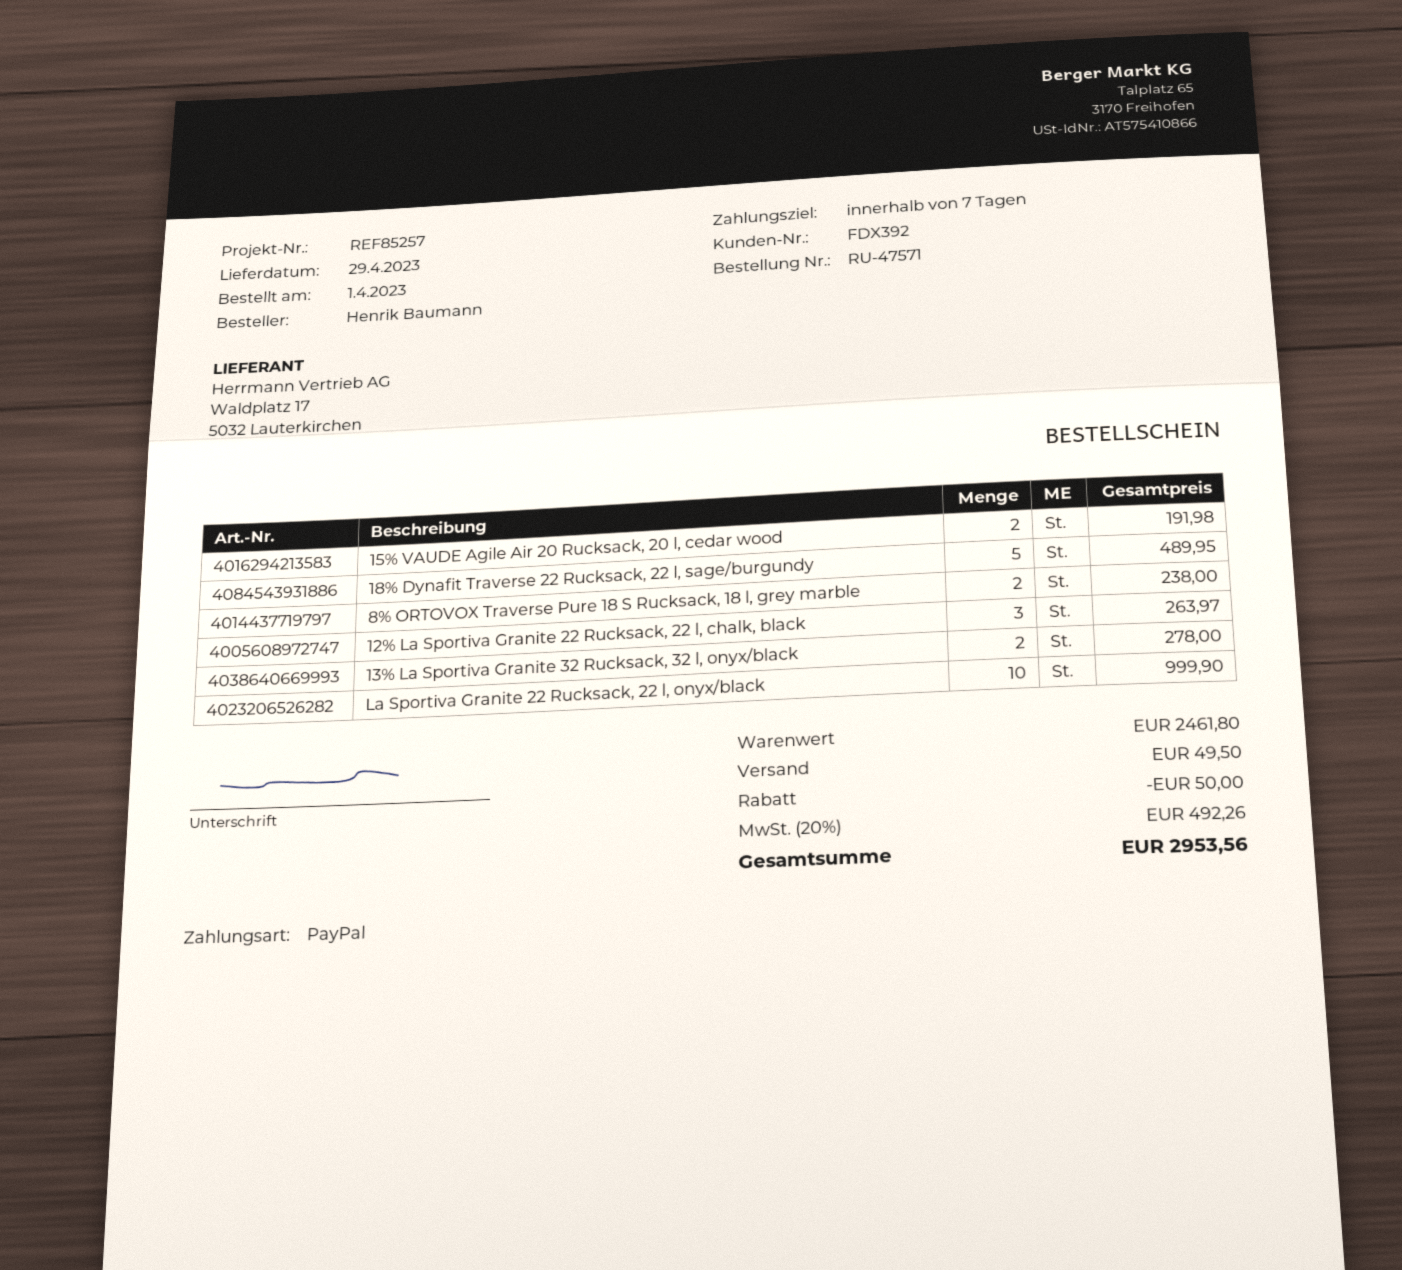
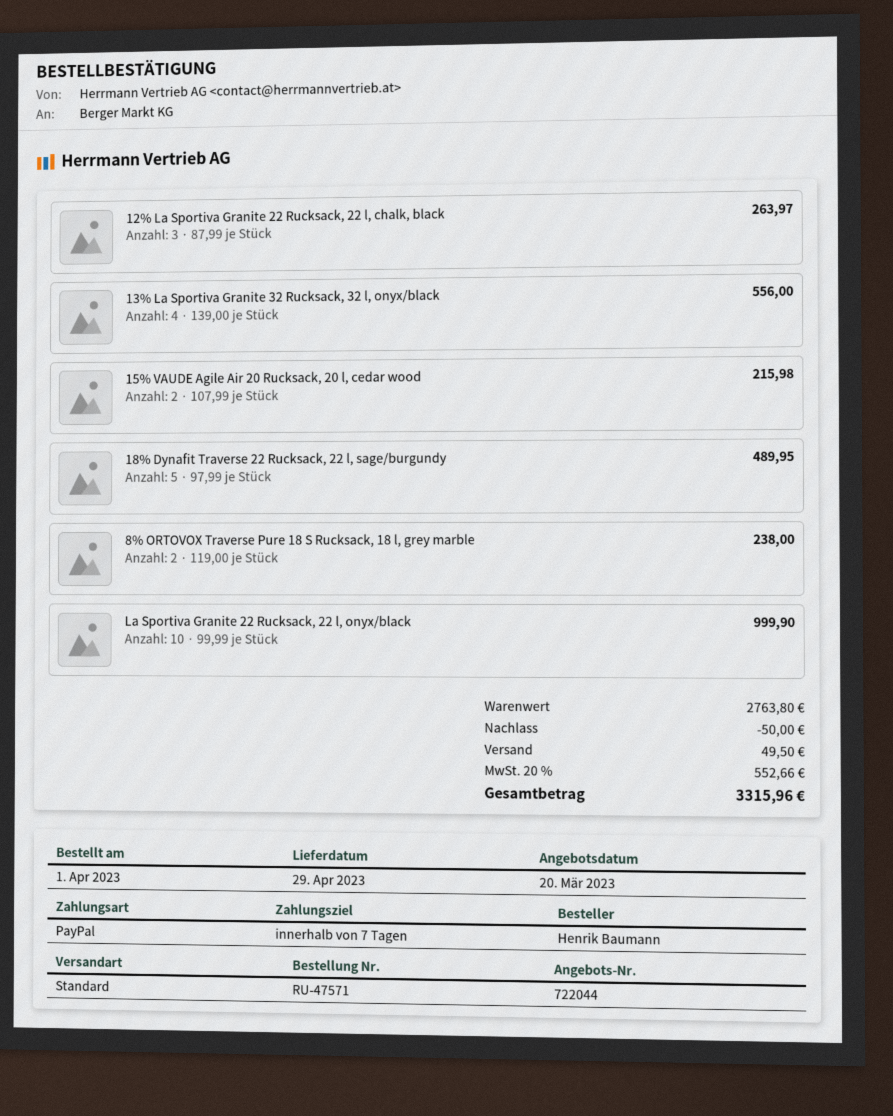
15% VAUDE Agile Air 20 Rucksack, 20 l, cedar wood: 2 for 191.98 -> 2 for 215.98
13% La Sportiva Granite 32 Rucksack, 32 l, onyx/black: 2 for 278.00 -> 4 for 556.00
subtotal: 2461.80 -> 2763.80
tax: 20% = 492.26 -> 20% = 552.66
total: 2953.56 -> 3315.96

